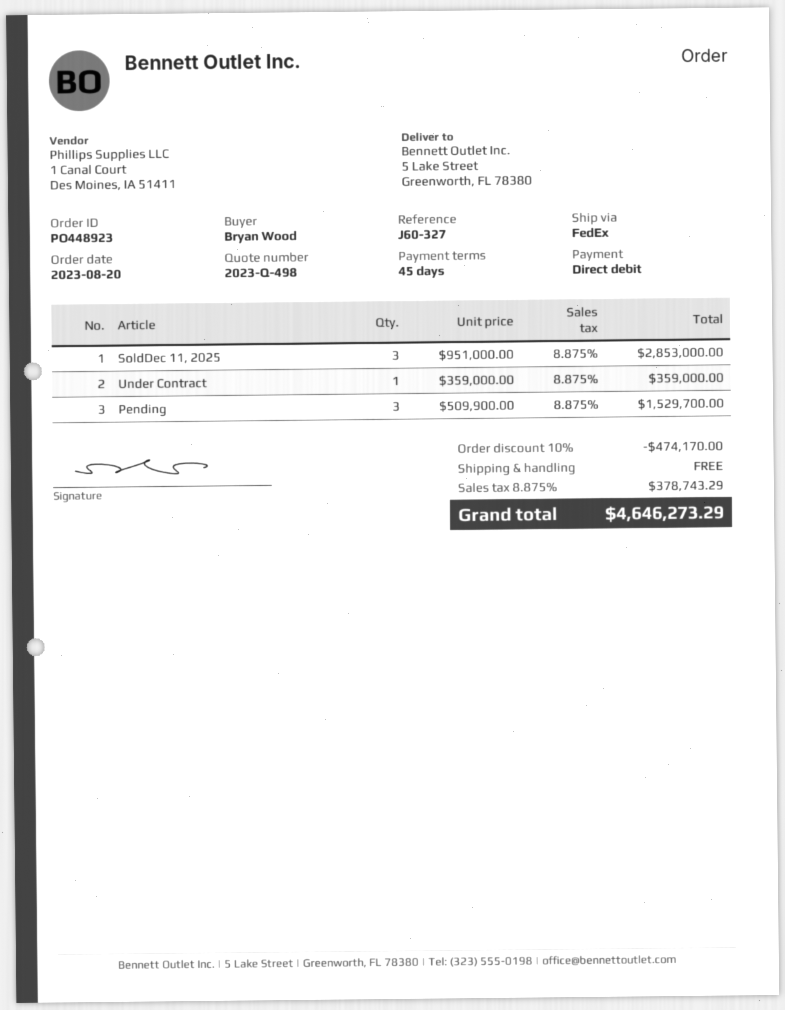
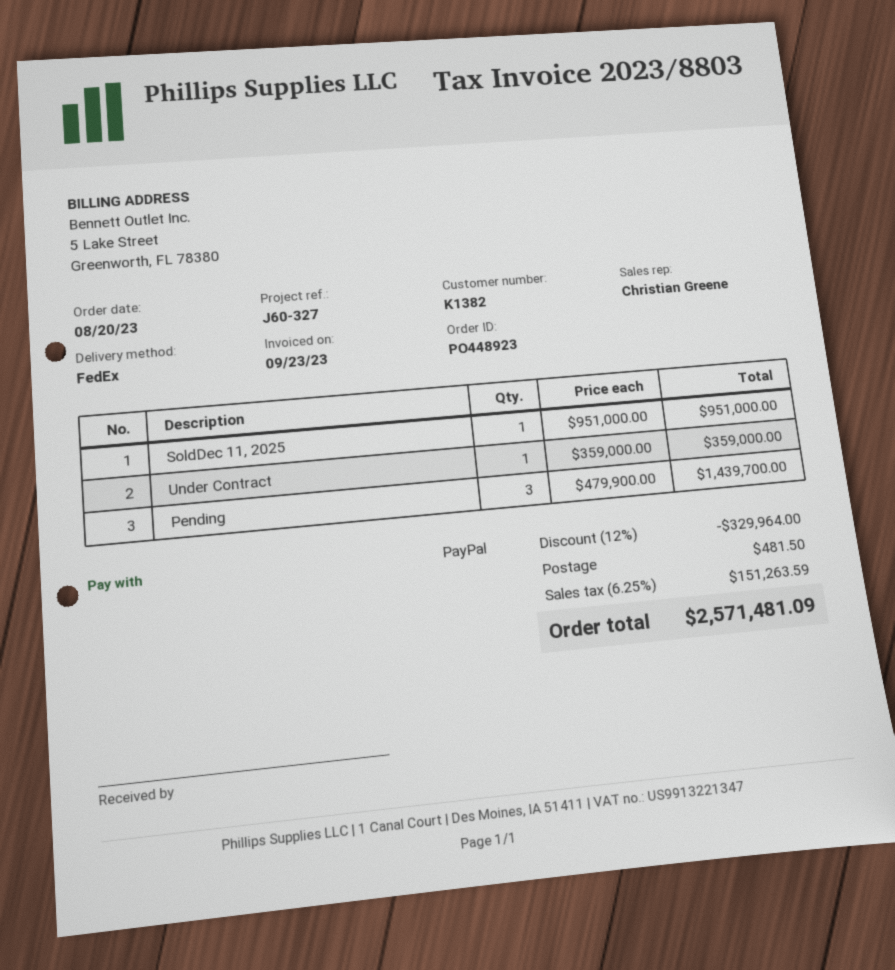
payment method: direct debit -> PayPal
SoldDec 11, 2025: 3 x 951000.00 = 2853000.00 -> 1 x 951000.00 = 951000.00
Pending: 3 x 509900.00 = 1529700.00 -> 3 x 479900.00 = 1439700.00
discount: 10% = 474170.00 -> 12% = 329964.00
shipping: 0.00 -> 481.50
tax: 8.875% = 378743.29 -> 6.25% = 151263.59
total: 4646273.29 -> 2571481.09

